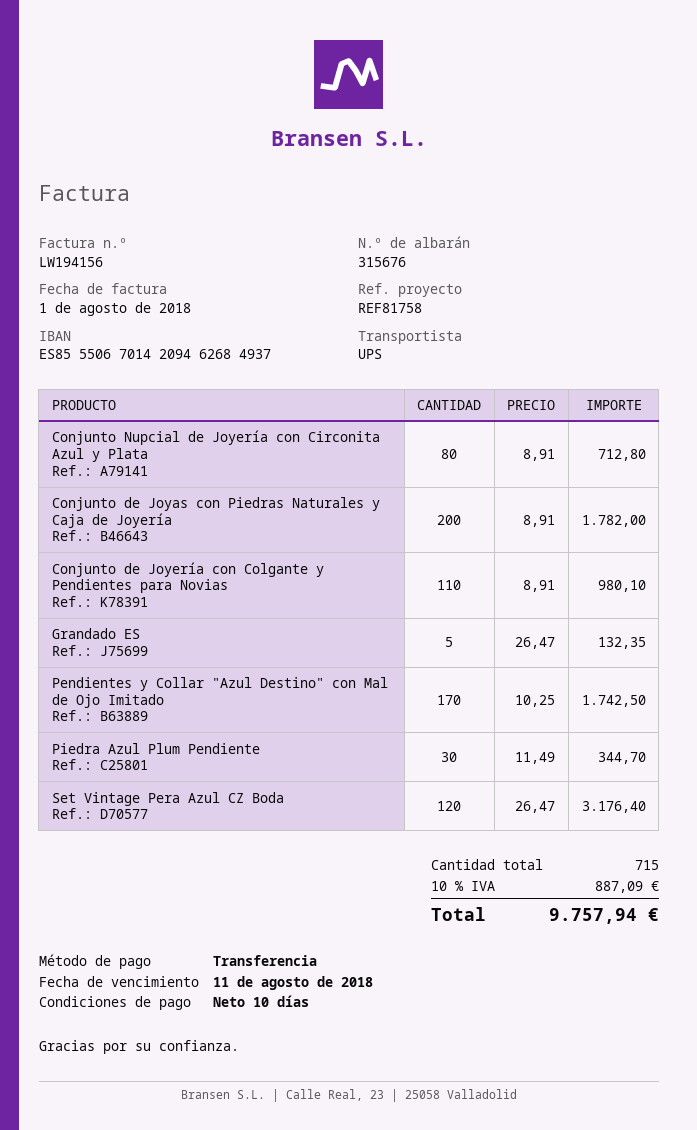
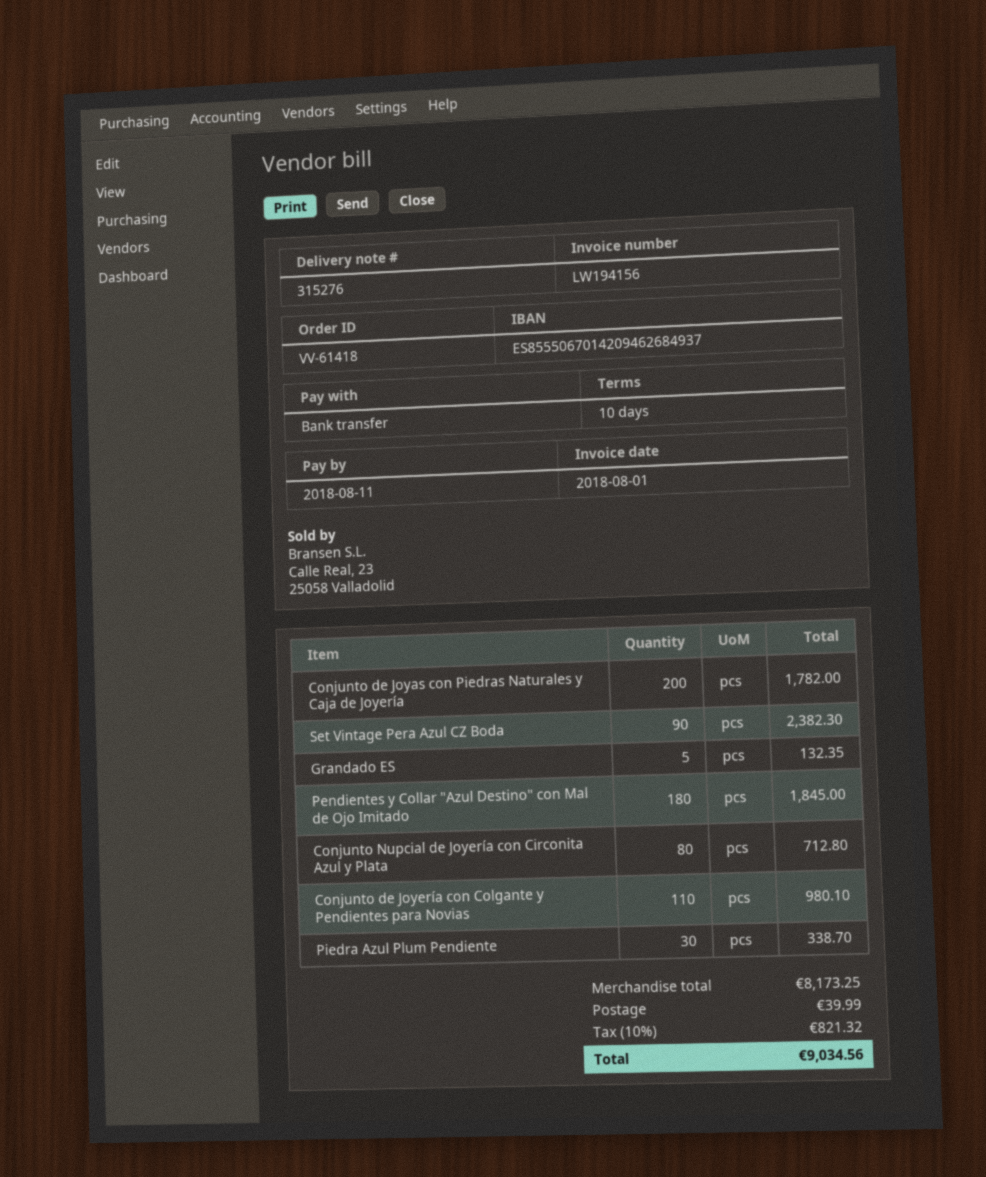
delivery note number: 315676 -> 315276
Pendientes y Collar "Azul Destino" con Mal de Ojo Imitado: 170 for 1742.50 -> 180 for 1845.00
Piedra Azul Plum Pendiente: 30 for 344.70 -> 30 for 338.70
Set Vintage Pera Azul CZ Boda: 120 for 3176.40 -> 90 for 2382.30
shipping: none -> 39.99
tax: 10% = 887.09 -> 10% = 821.32
total: 9757.94 -> 9034.56

